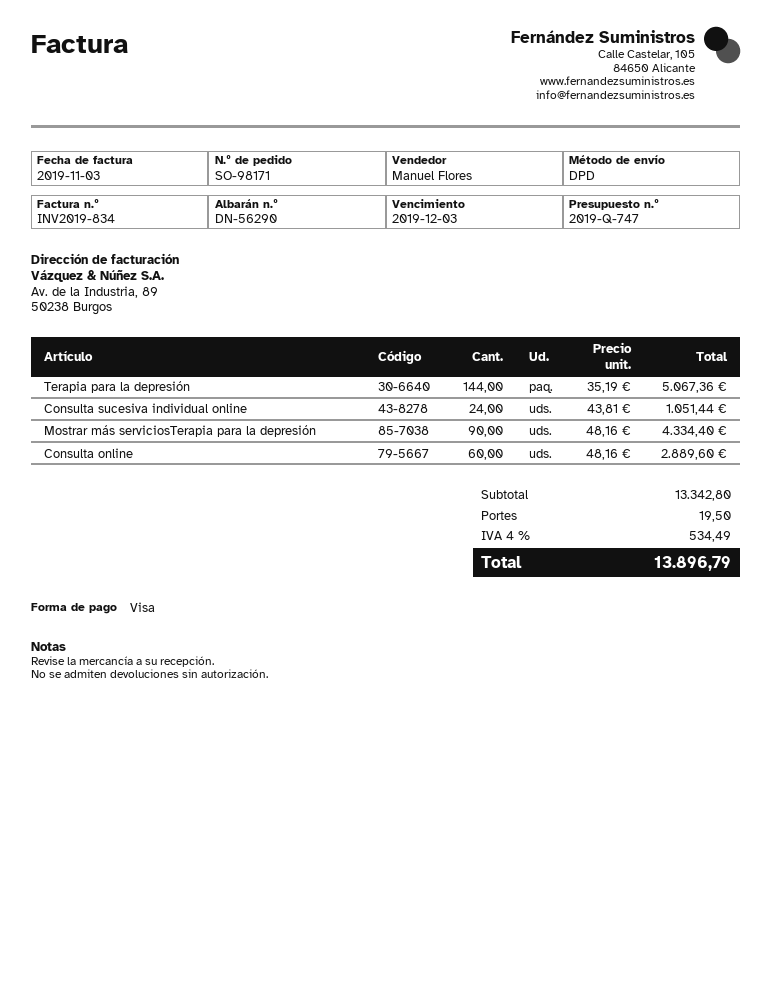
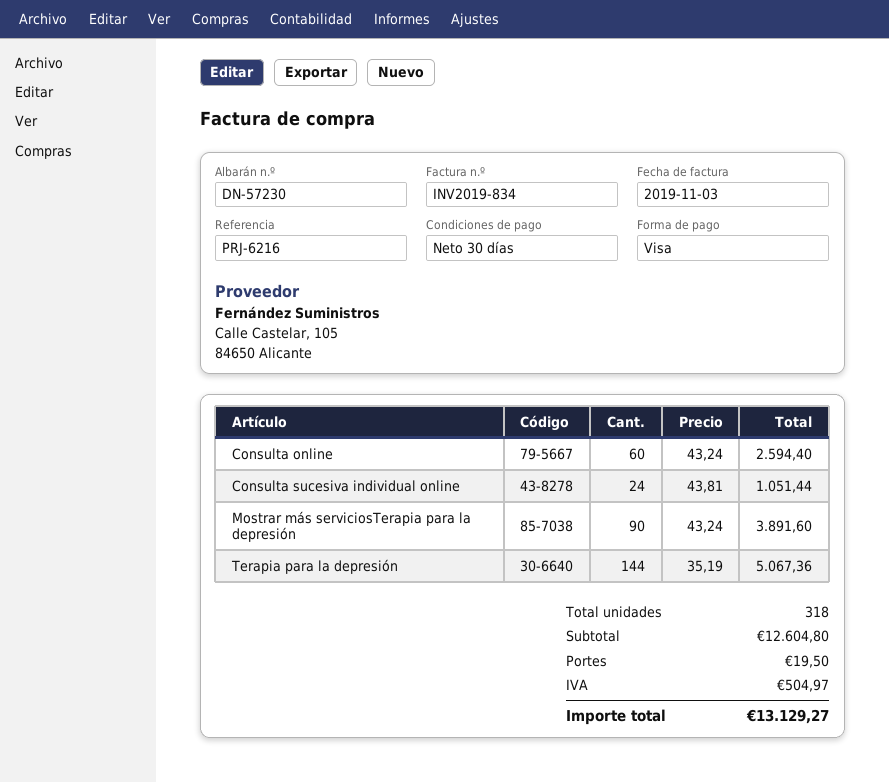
delivery note number: DN-56290 -> DN-57230
Mostrar más serviciosTerapia para la depresión: 90 x 48.16 = 4334.40 -> 90 x 43.24 = 3891.60
Consulta online: 60 x 48.16 = 2889.60 -> 60 x 43.24 = 2594.40
subtotal: 13342.80 -> 12604.80
tax: 534.49 -> 504.97
total: 13896.79 -> 13129.27

